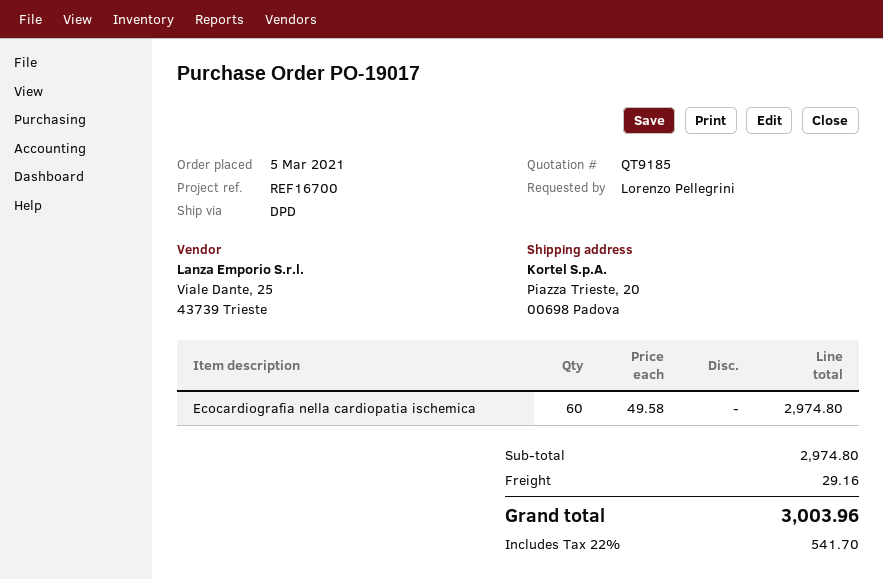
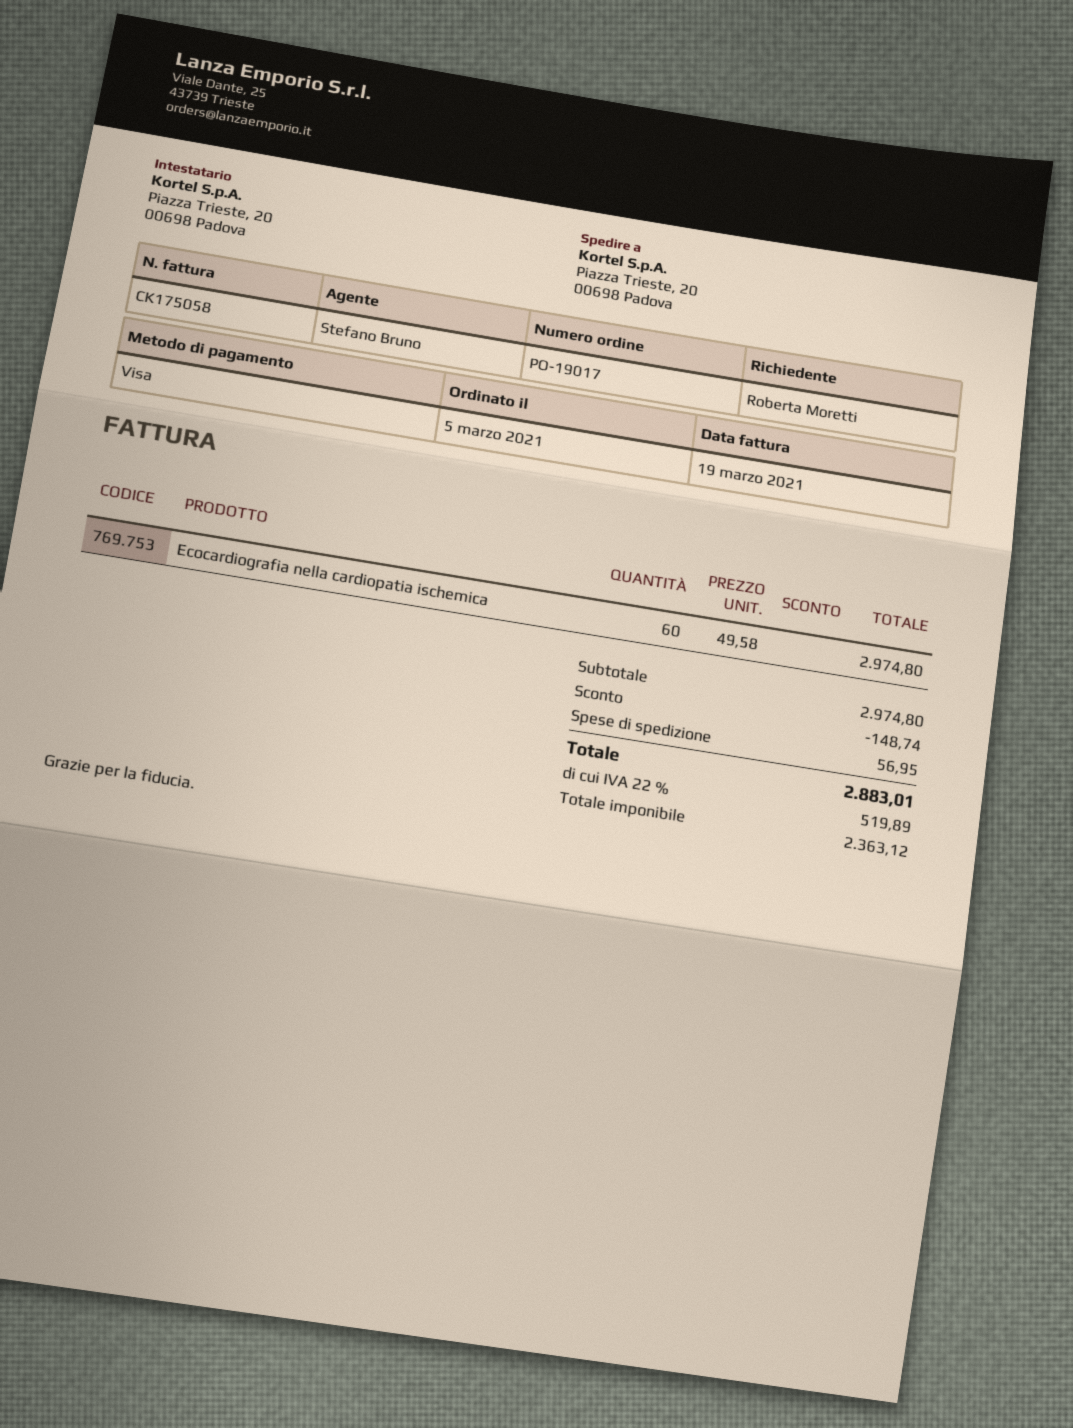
ordered by: Lorenzo Pellegrini -> Roberta Moretti
discount: none -> 148.74
shipping: 29.16 -> 56.95
tax: 22% = 541.70 -> 22% = 519.89
total: 3003.96 -> 2883.01

